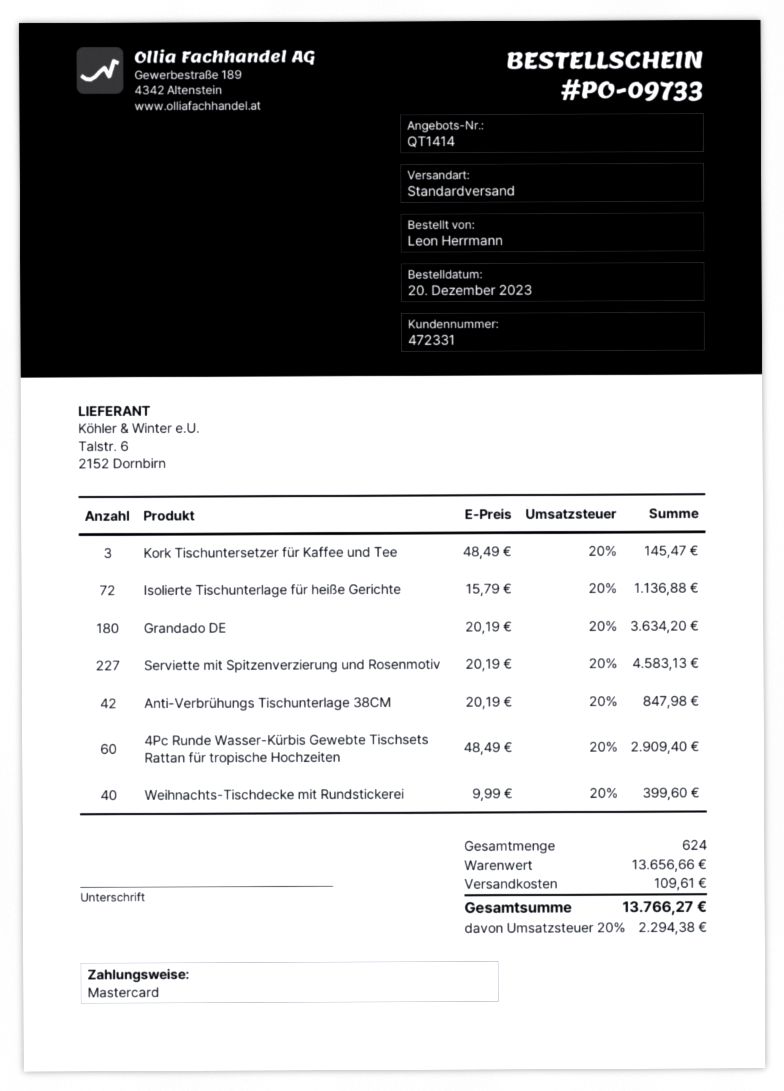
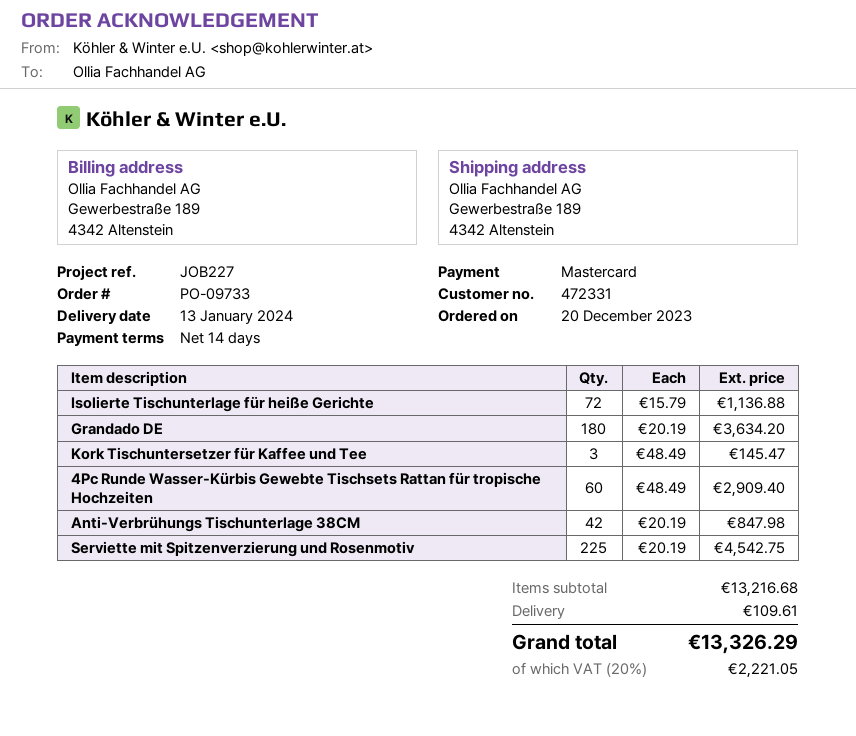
Serviette mit Spitzenverzierung und Rosenmotiv: 227 x 20.19 = 4583.13 -> 225 x 20.19 = 4542.75
Weihnachts-Tischdecke mit Rundstickerei: 40 x 9.99 = 399.60 -> none
subtotal: 13656.66 -> 13216.68
tax: 20% = 2294.38 -> 20% = 2221.05
total: 13766.27 -> 13326.29

